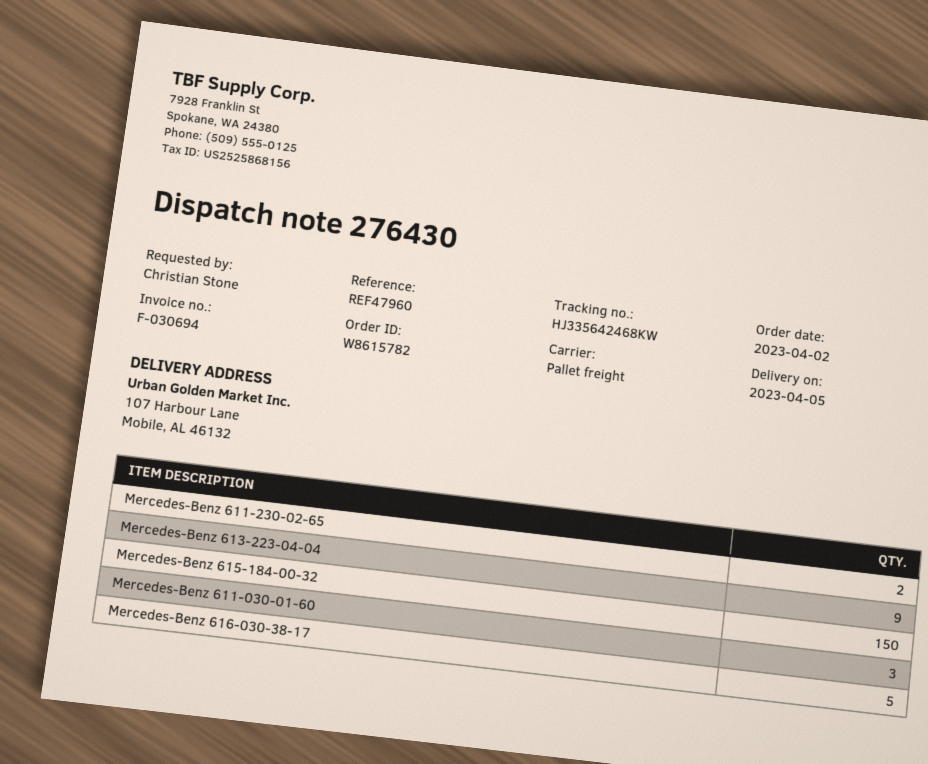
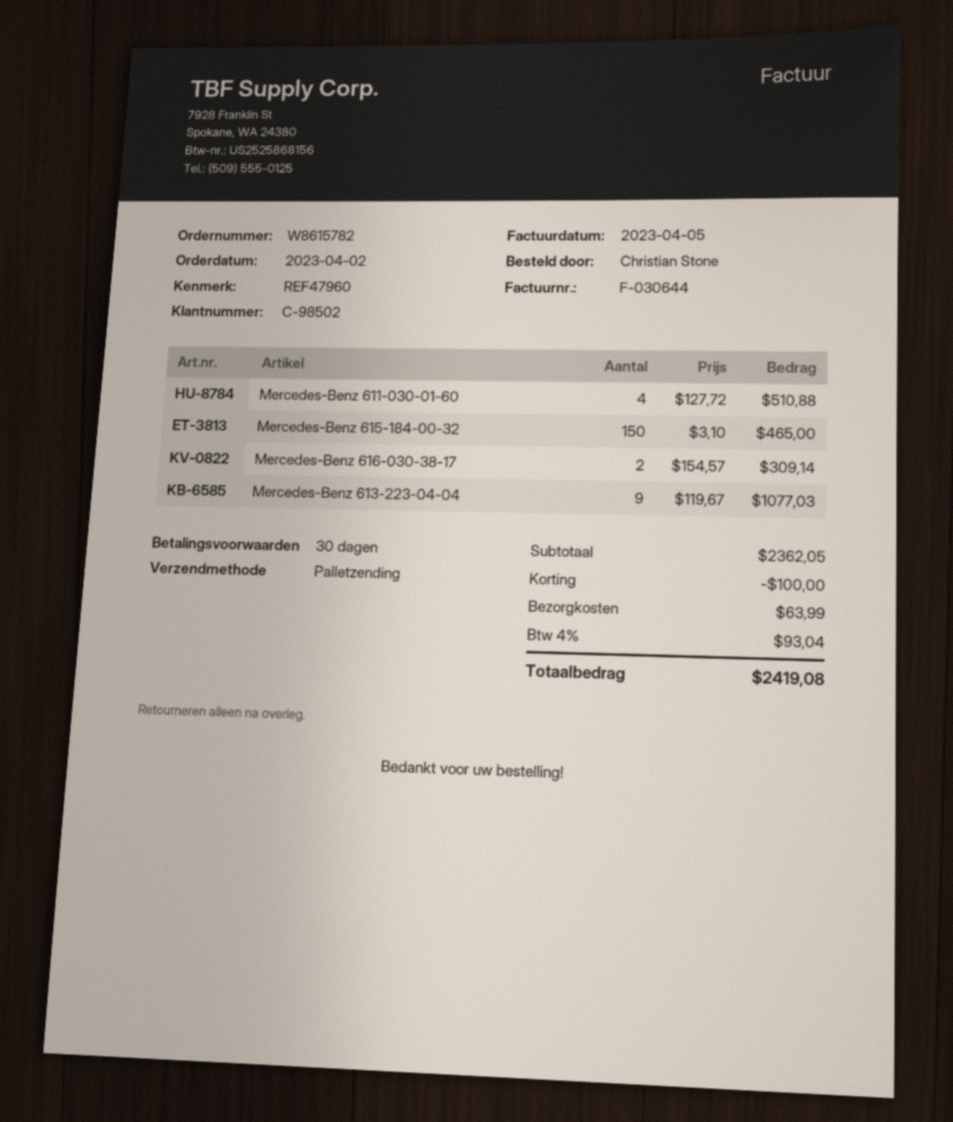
invoice number: F-030694 -> F-030644
Mercedes-Benz 611-230-02-65: 2 -> none
Mercedes-Benz 611-030-01-60: 3 -> 4
Mercedes-Benz 616-030-38-17: 5 -> 2

